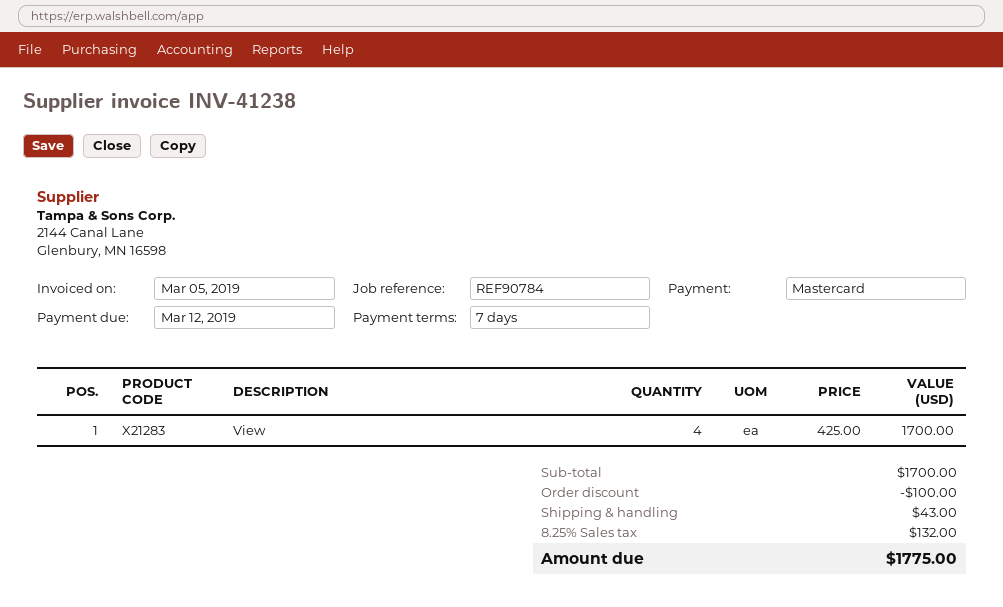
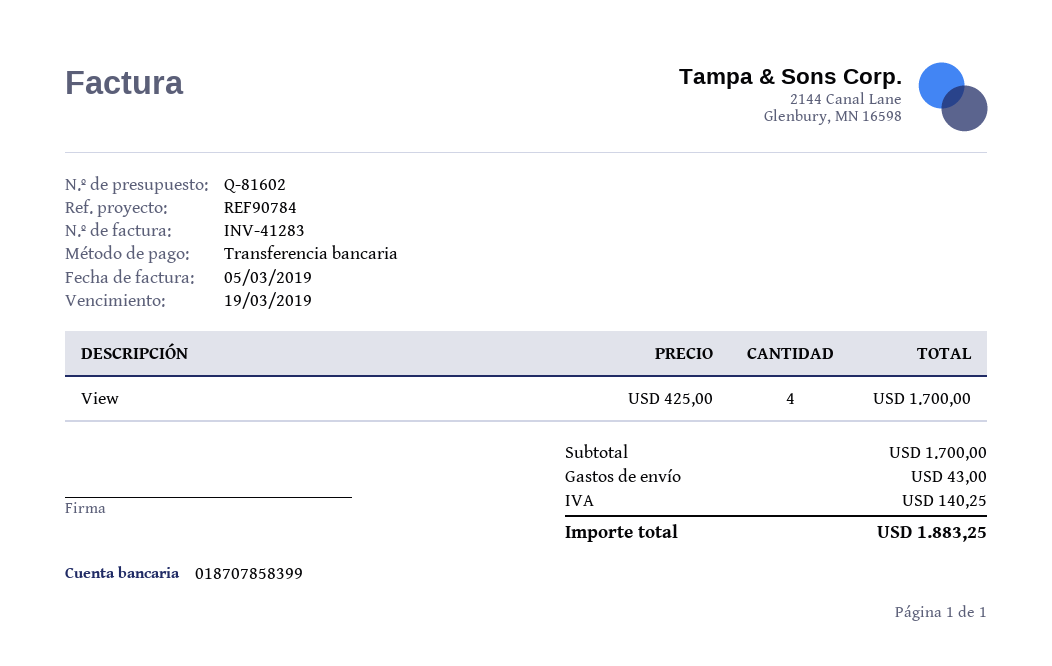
invoice number: INV-41238 -> INV-41283
due date: 2019-03-12 -> 2019-03-19
payment method: Mastercard -> bank transfer
discount: 100.00 -> none
tax: 132.00 -> 140.25
total: 1775.00 -> 1883.25

